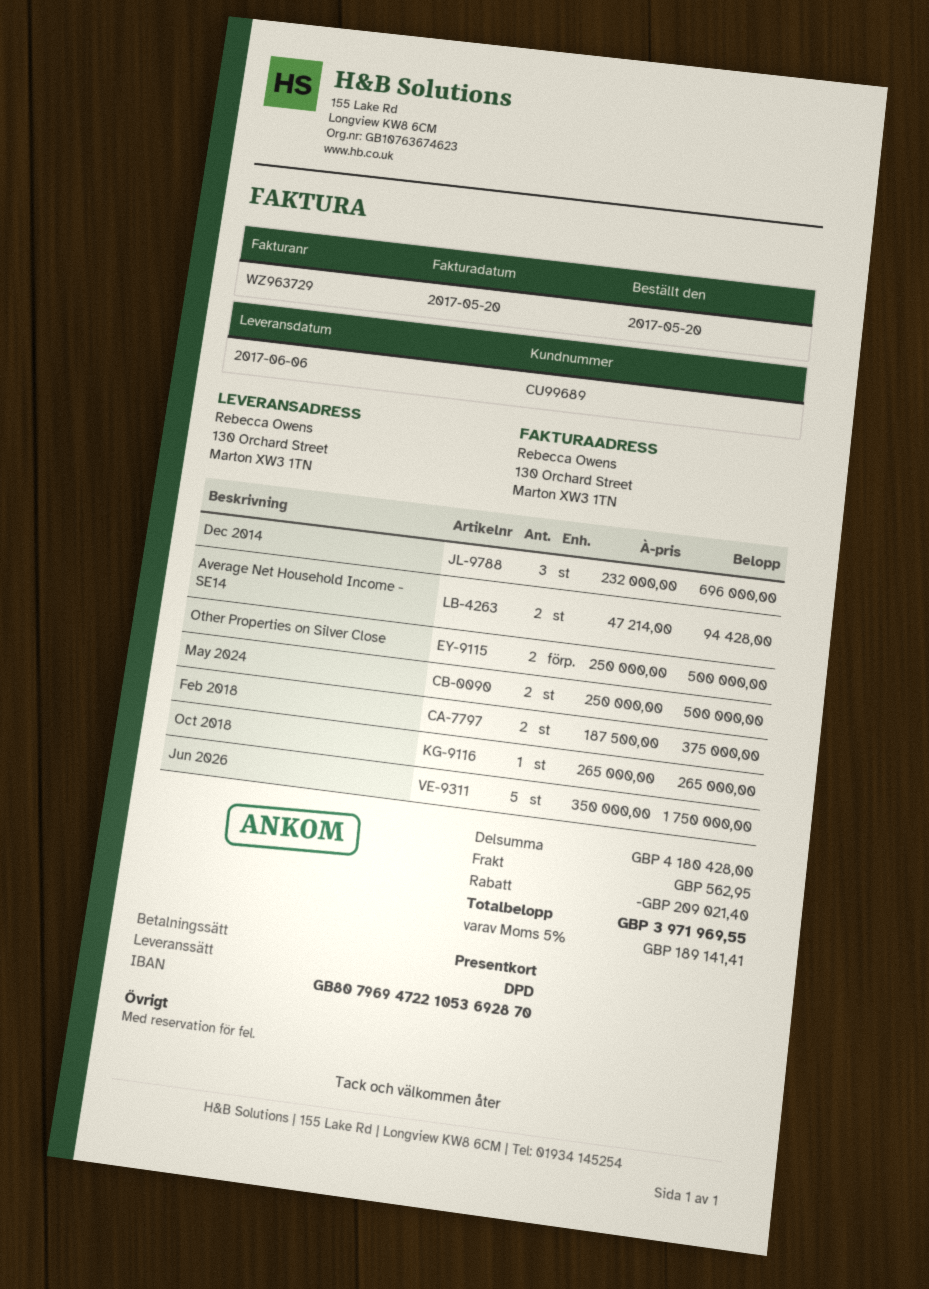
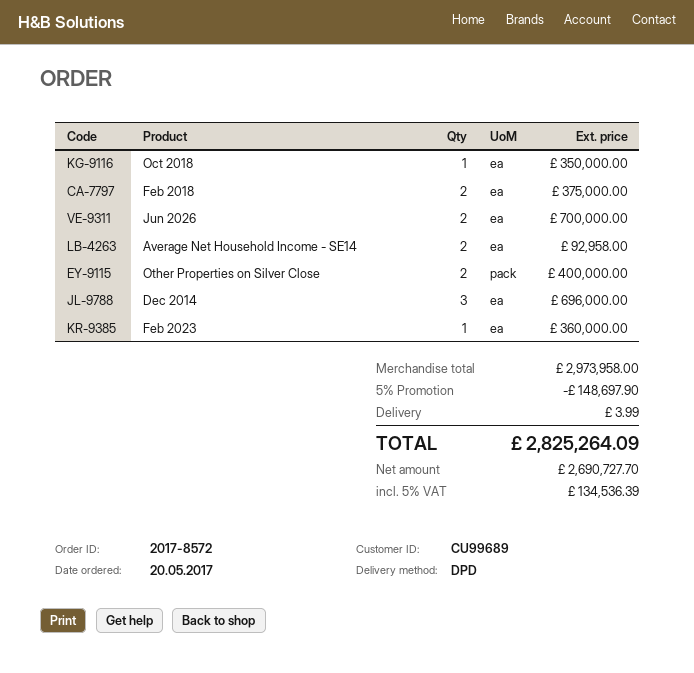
Average Net Household Income - SE14: 2 for 94428.00 -> 2 for 92958.00
Other Properties on Silver Close: 2 for 500000.00 -> 2 for 400000.00
May 2024: 2 for 500000.00 -> none
Oct 2018: 1 for 265000.00 -> 1 for 350000.00
Jun 2026: 5 for 1750000.00 -> 2 for 700000.00
Feb 2023: none -> 1 for 360000.00
subtotal: 4180428.00 -> 2973958.00
discount: 209021.40 -> 148697.90
shipping: 562.95 -> 3.99
tax: 5% = 189141.41 -> 5% = 134536.39
total: 3971969.55 -> 2825264.09

